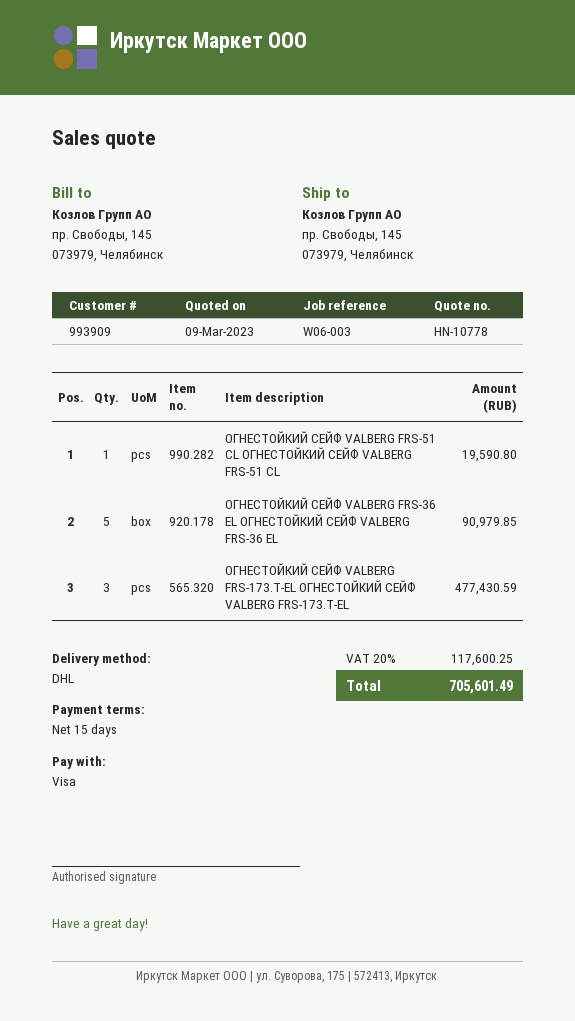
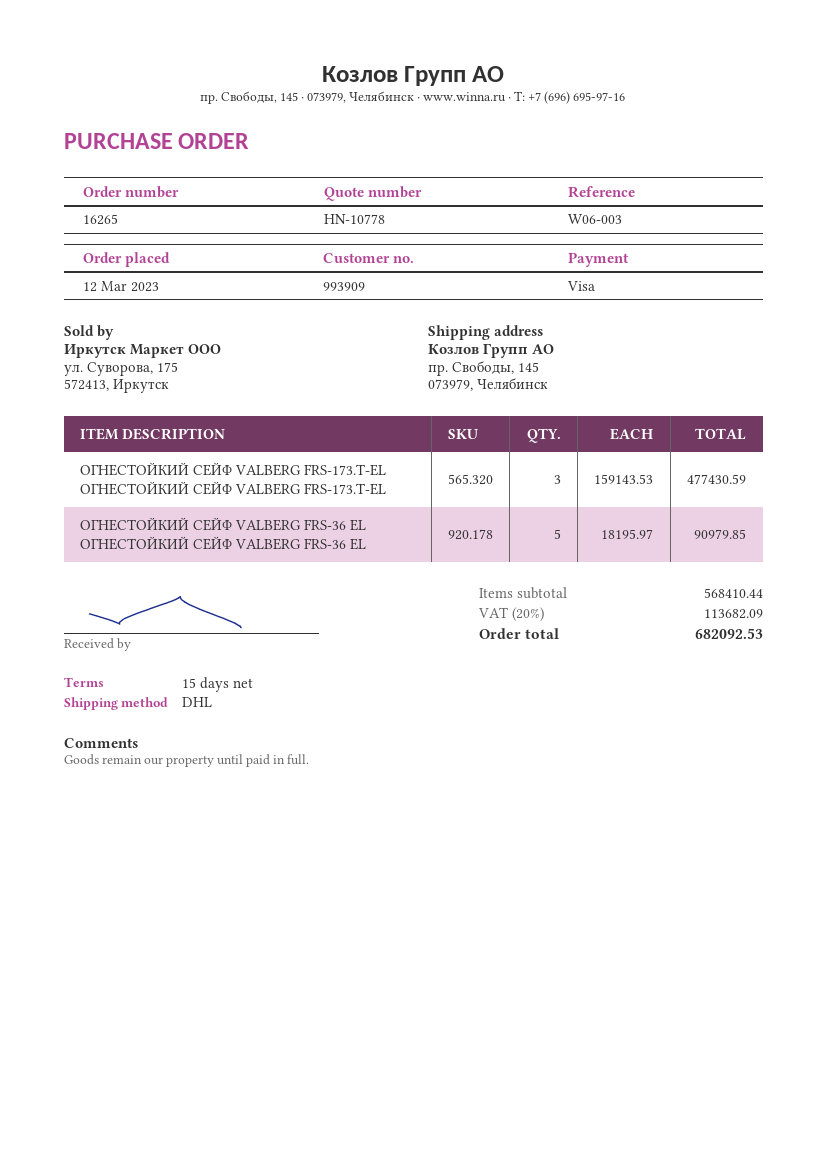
ОГНЕСТОЙКИЙ СЕЙФ VALBERG FRS-51 CL ОГНЕСТОЙКИЙ СЕЙФ VALBERG FRS-51 CL: 1 for 19590.80 -> none
tax: 20% = 117600.25 -> 20% = 113682.09
total: 705601.49 -> 682092.53

